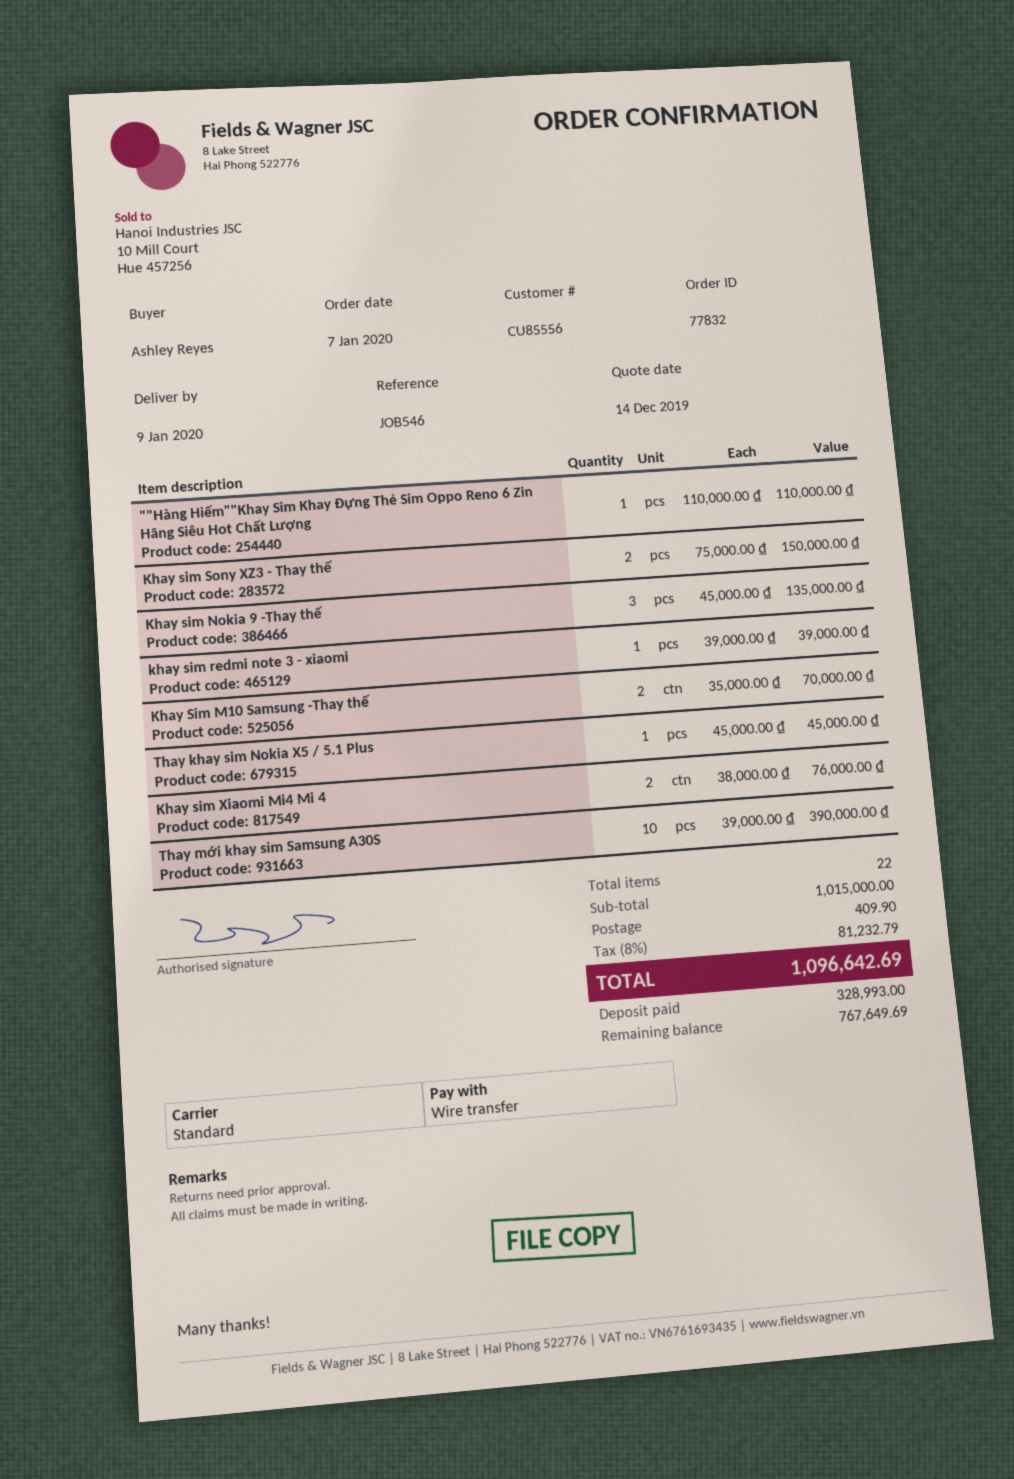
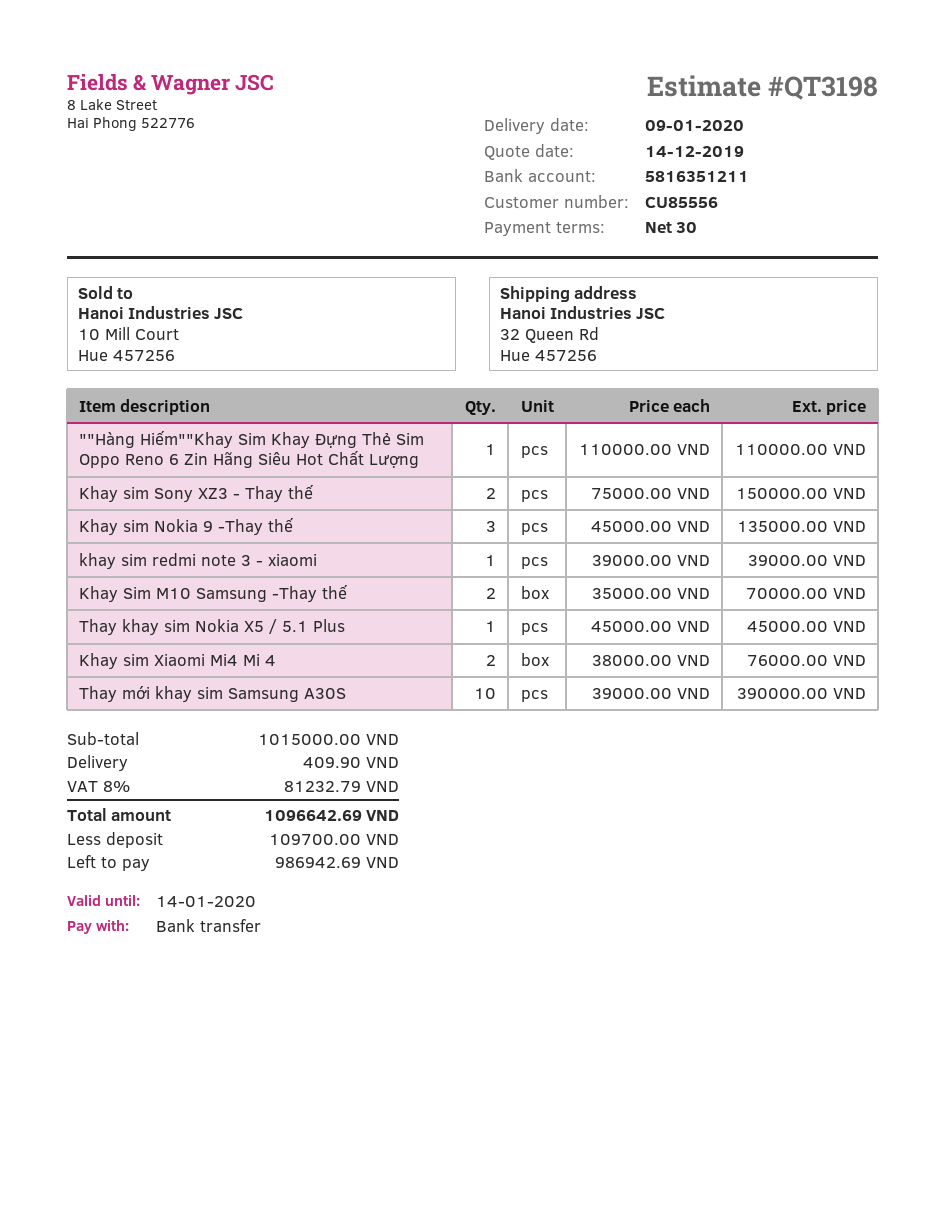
deposit: 328993.00 -> 109700.00
balance: 767649.69 -> 986942.69

